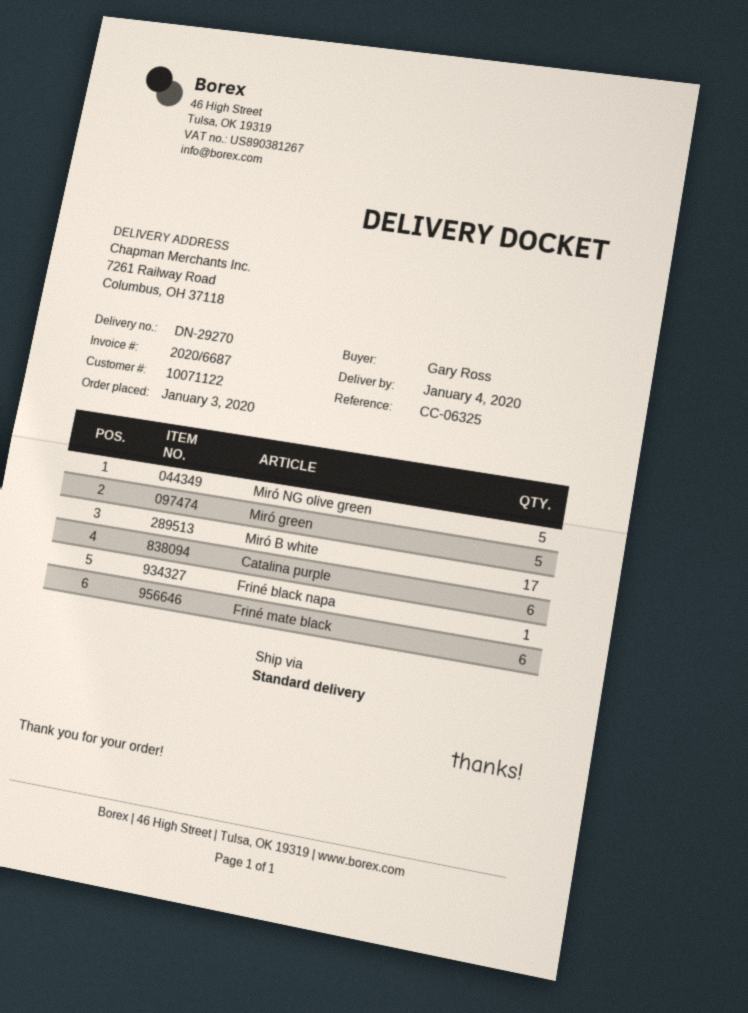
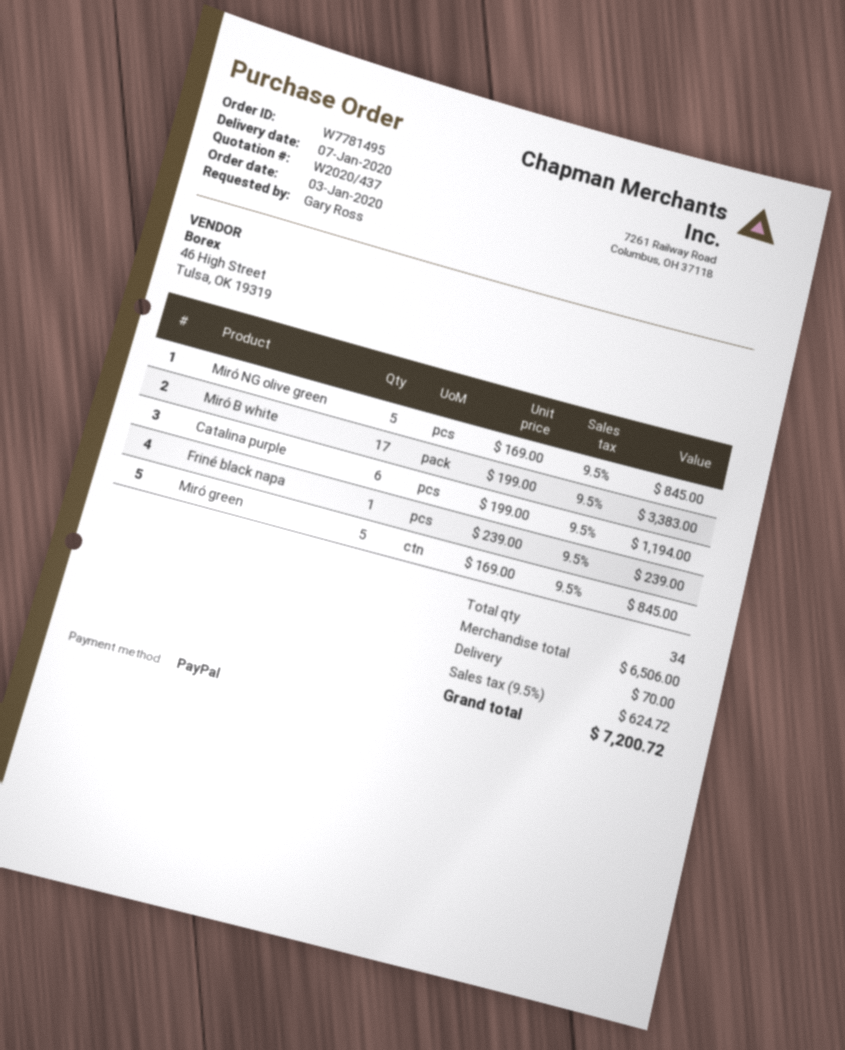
delivery date: 2020-01-04 -> 2020-01-07
Friné mate black: 6 -> none

